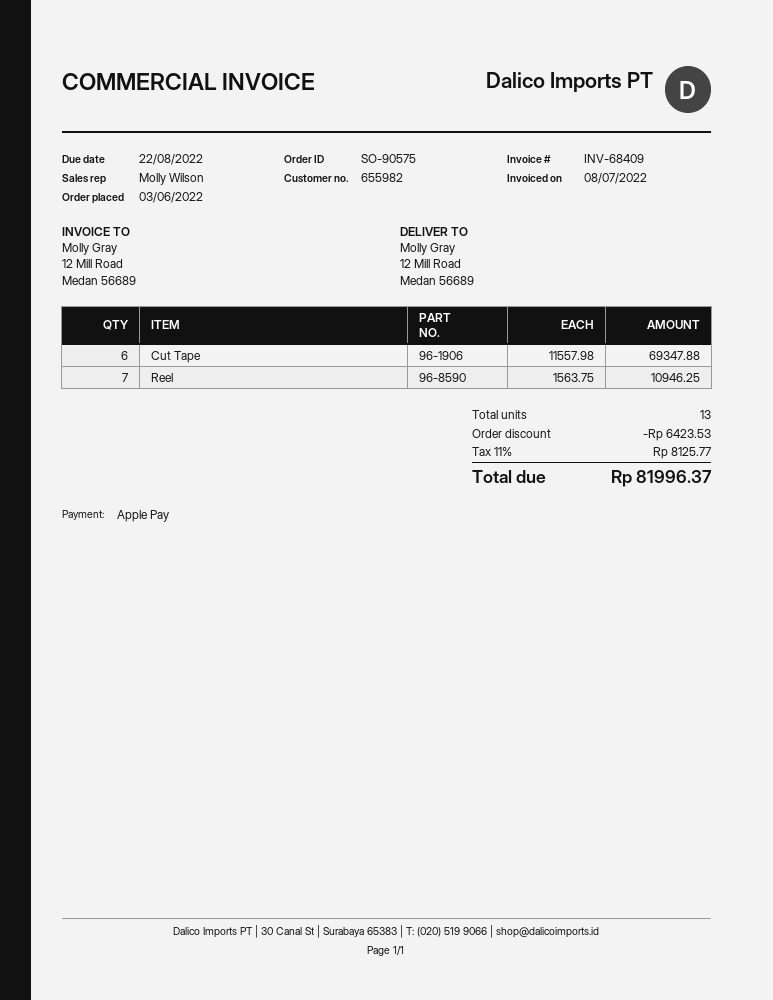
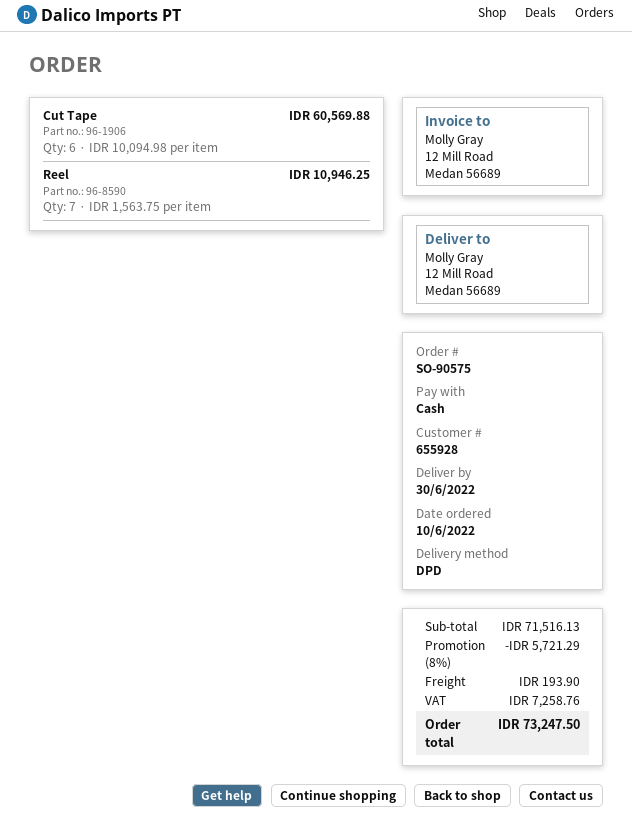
order date: 2022-06-03 -> 2022-06-10
customer number: 655982 -> 655928
payment method: Apple Pay -> cash
Cut Tape: 6 x 11557.98 = 69347.88 -> 6 x 10094.98 = 60569.88
discount: 6423.53 -> 5721.29
shipping: none -> 193.90
tax: 8125.77 -> 7258.76
total: 81996.37 -> 73247.50

